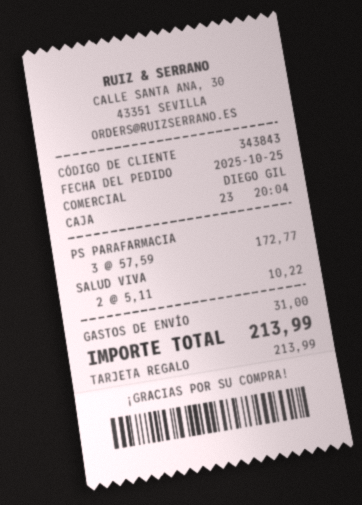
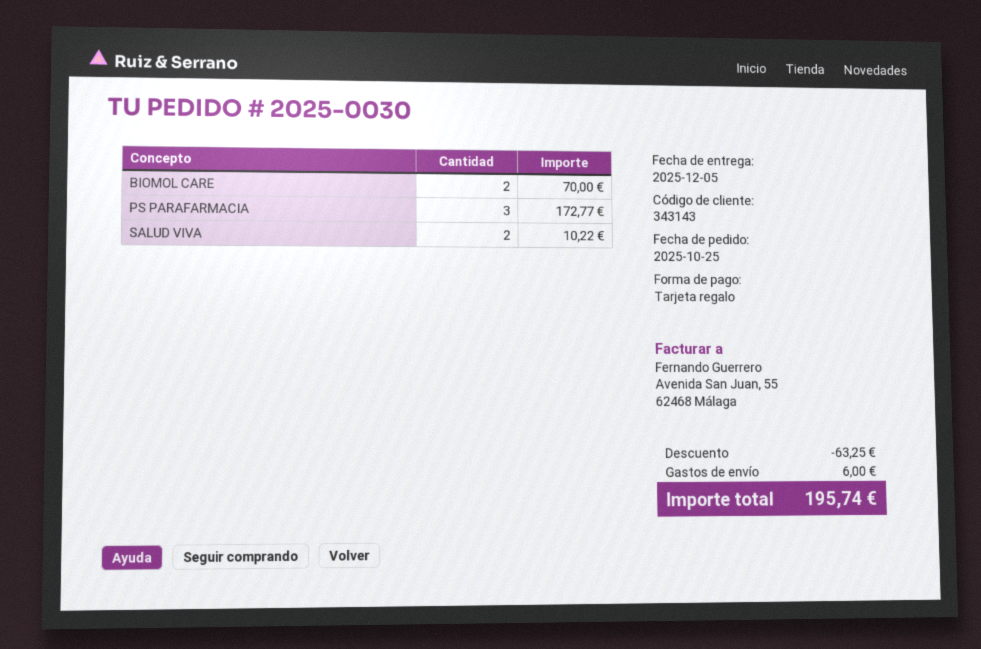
customer number: 343843 -> 343143
BIOMOL CARE: none -> 2 for 70.00
discount: none -> 63.25
shipping: 31.00 -> 6.00
total: 213.99 -> 195.74

